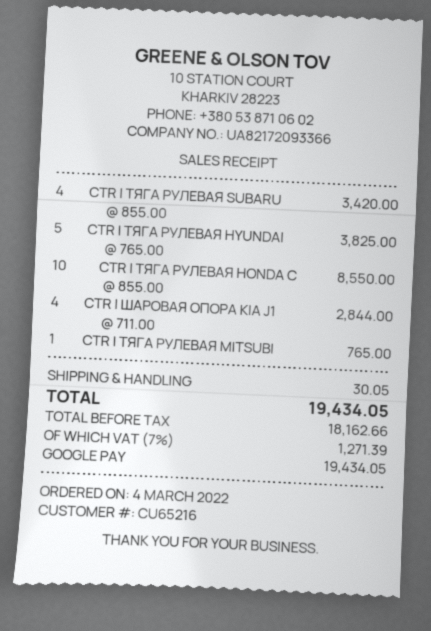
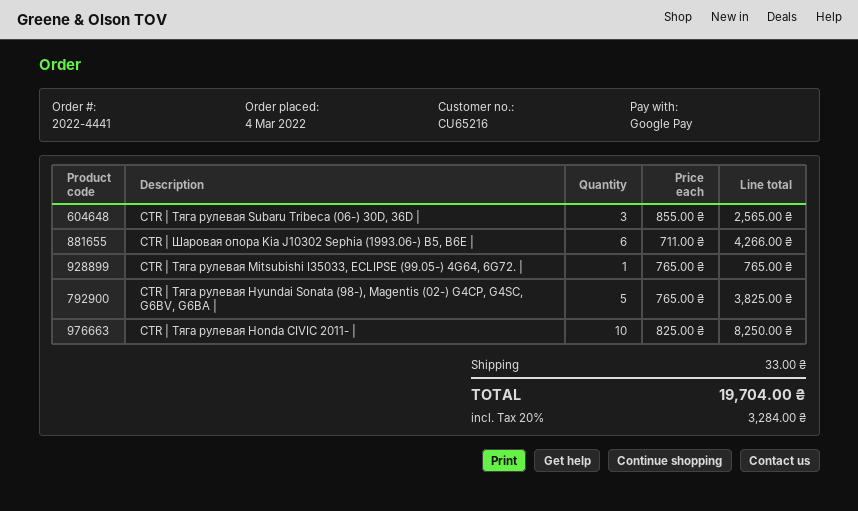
CTR | ТЯГА РУЛЕВАЯ SUBARU: 4 x 855.00 = 3420.00 -> 3 x 855.00 = 2565.00
CTR | ТЯГА РУЛЕВАЯ HONDA C: 10 x 855.00 = 8550.00 -> 10 x 825.00 = 8250.00
CTR | ШАРОВАЯ ОПОРА KIA J1: 4 x 711.00 = 2844.00 -> 6 x 711.00 = 4266.00
shipping: 30.05 -> 33.00
tax: 7% = 1271.39 -> 20% = 3284.00
total: 19434.05 -> 19704.00

